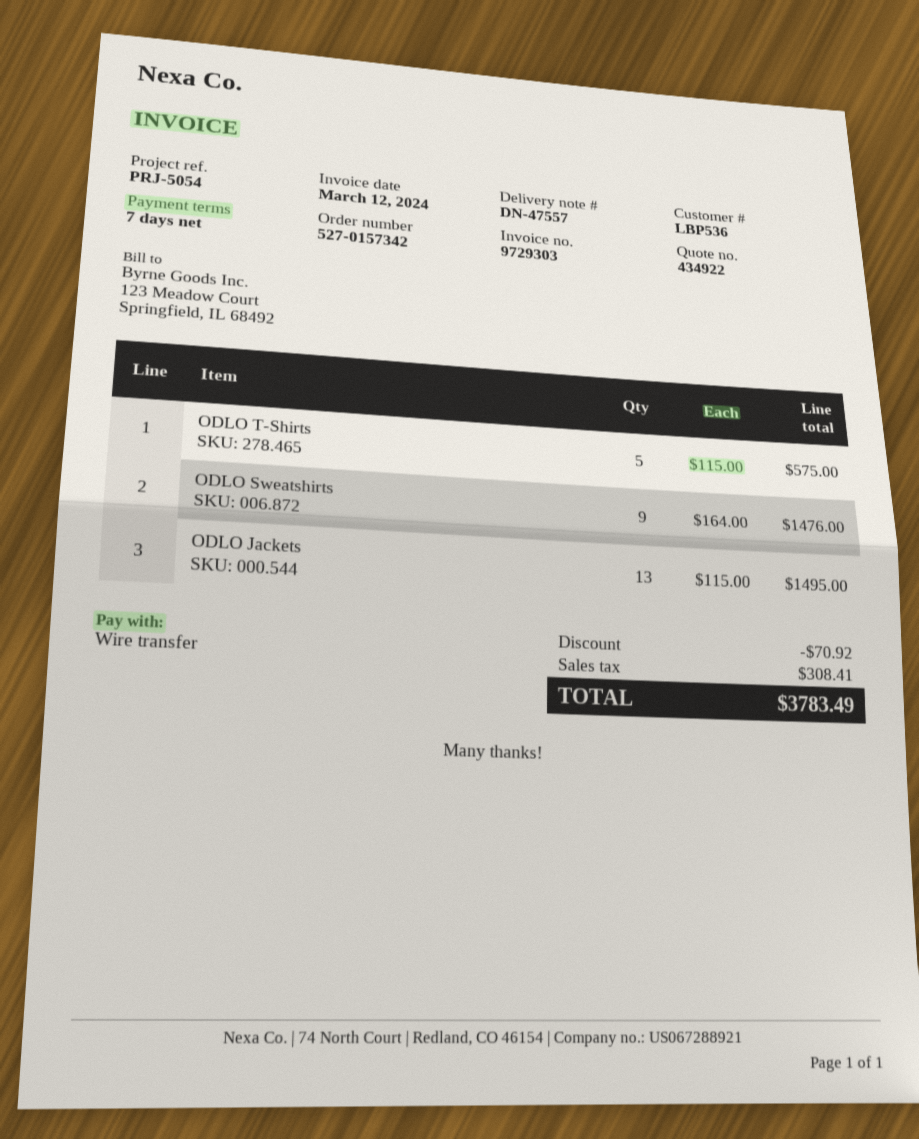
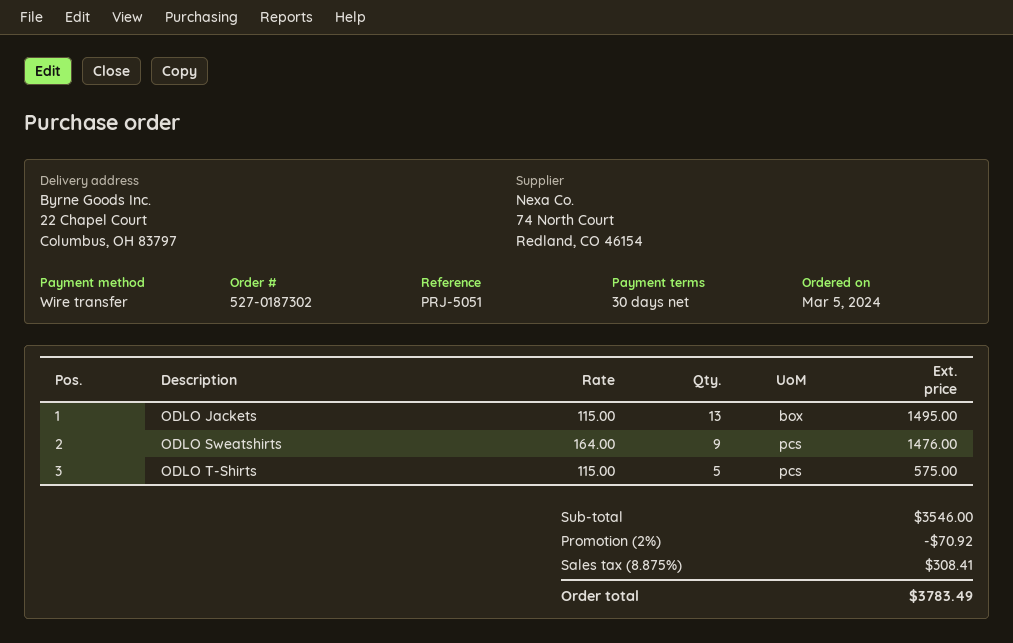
order number: 527-0157342 -> 527-0187302
payment terms: 7 days -> 30 days
reference: PRJ-5054 -> PRJ-5051

